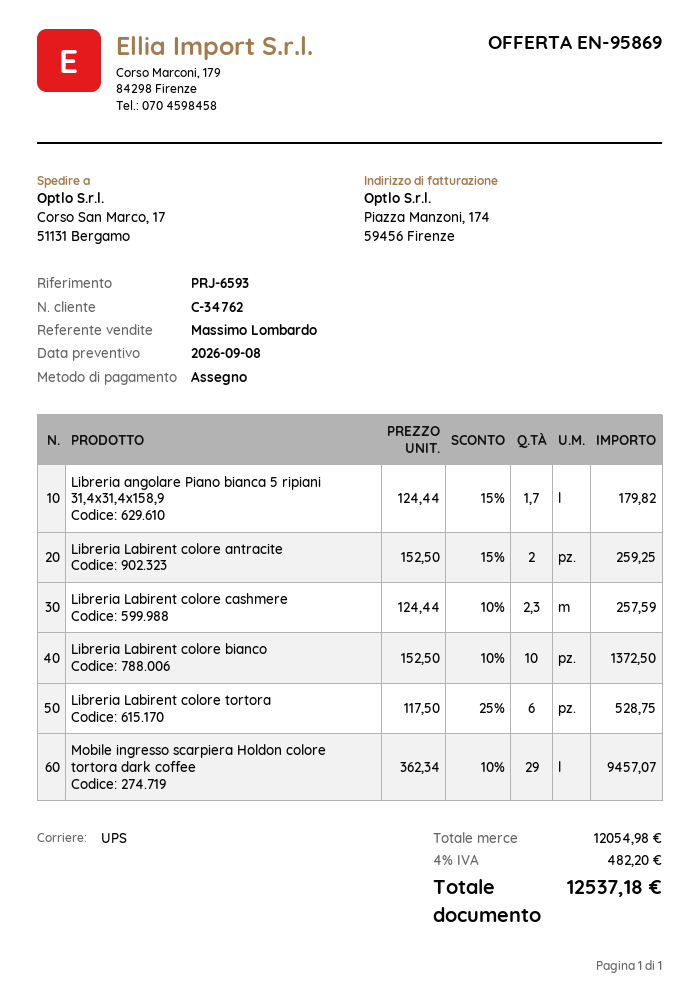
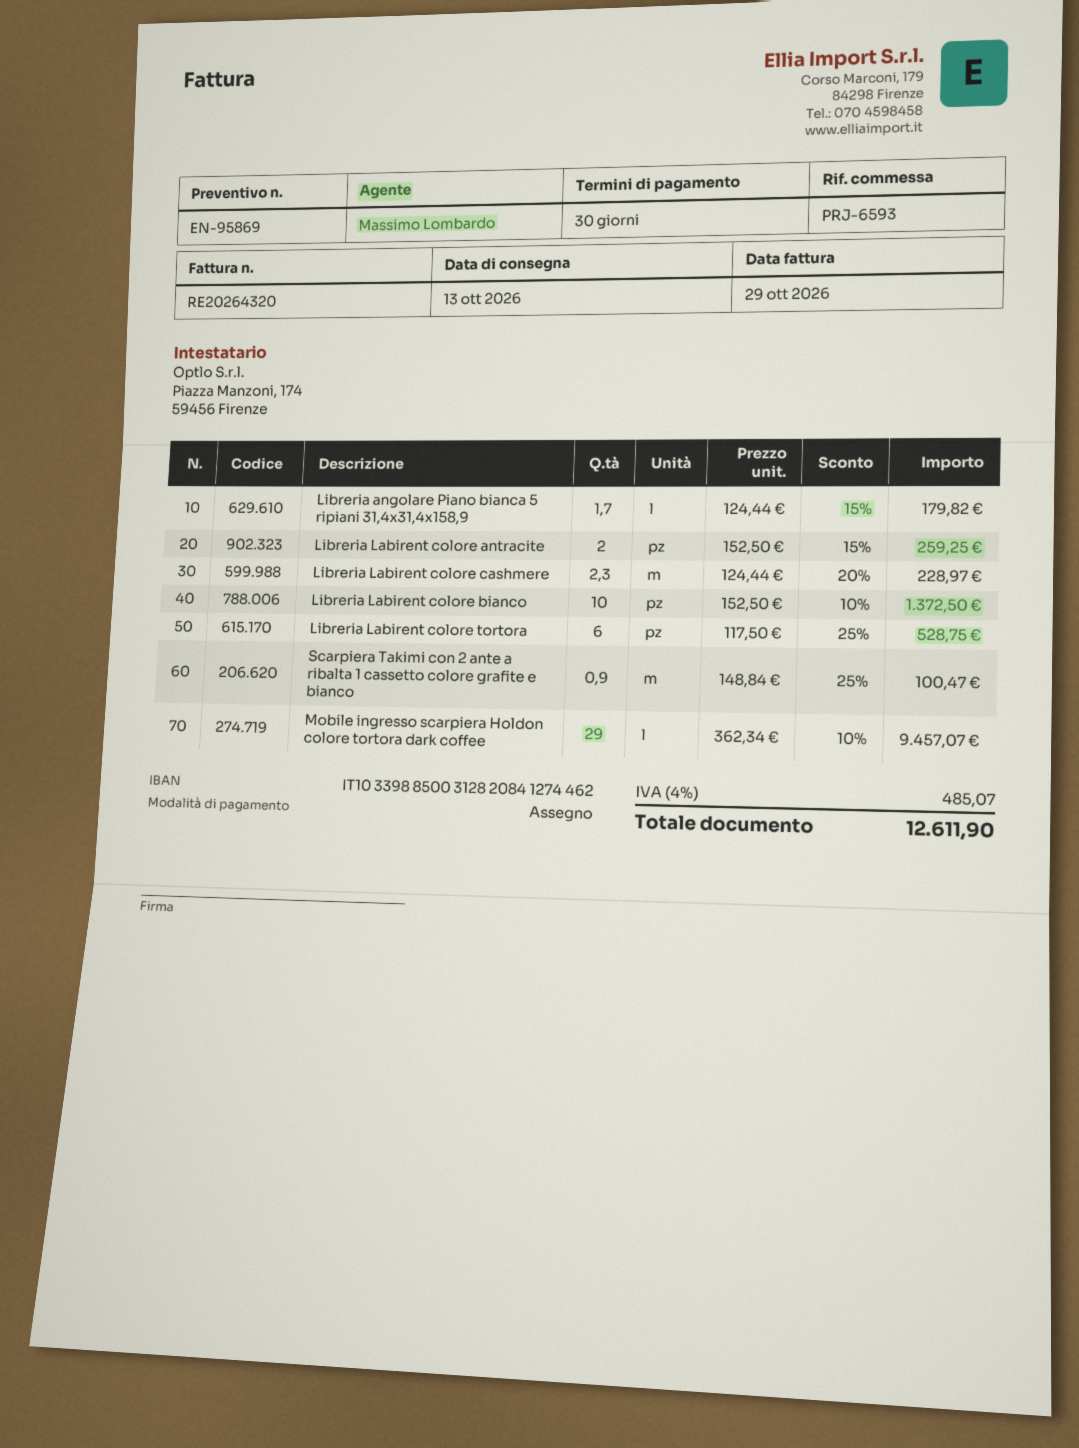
Libreria Labirent colore cashmere: 2.3 x 124.44 - 10% = 257.59 -> 2.3 x 124.44 - 20% = 228.97
Scarpiera Takimi con 2 ante a ribalta 1 cassetto colore grafite e bianco: none -> 0.9 x 148.84 - 25% = 100.47
tax: 4% = 482.20 -> 4% = 485.07
total: 12537.18 -> 12611.90

